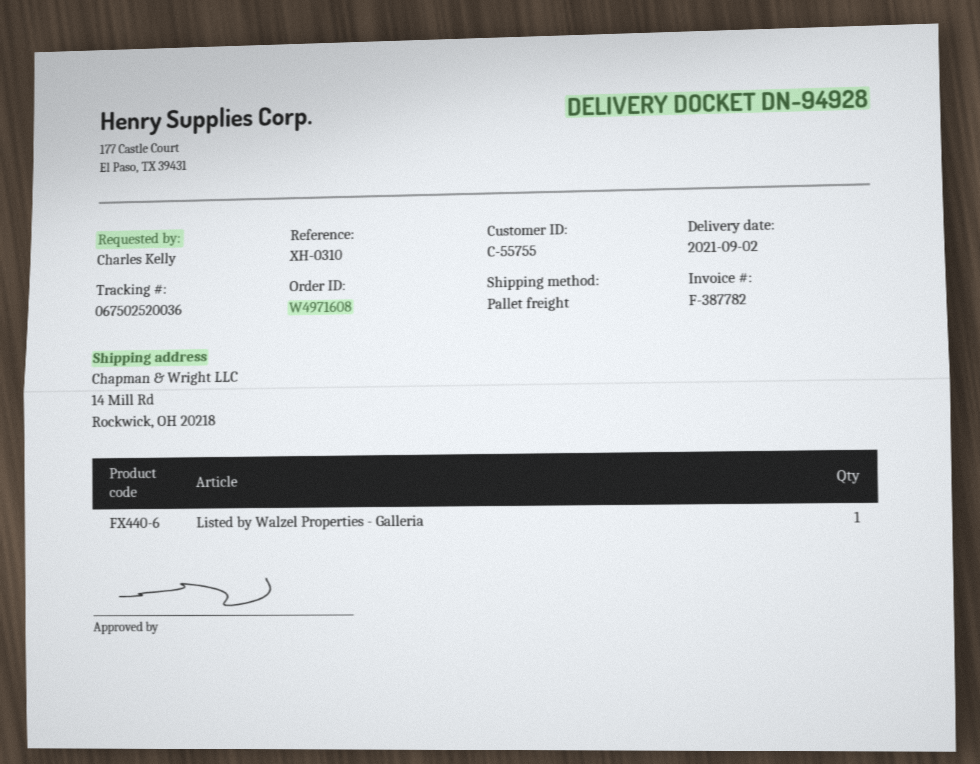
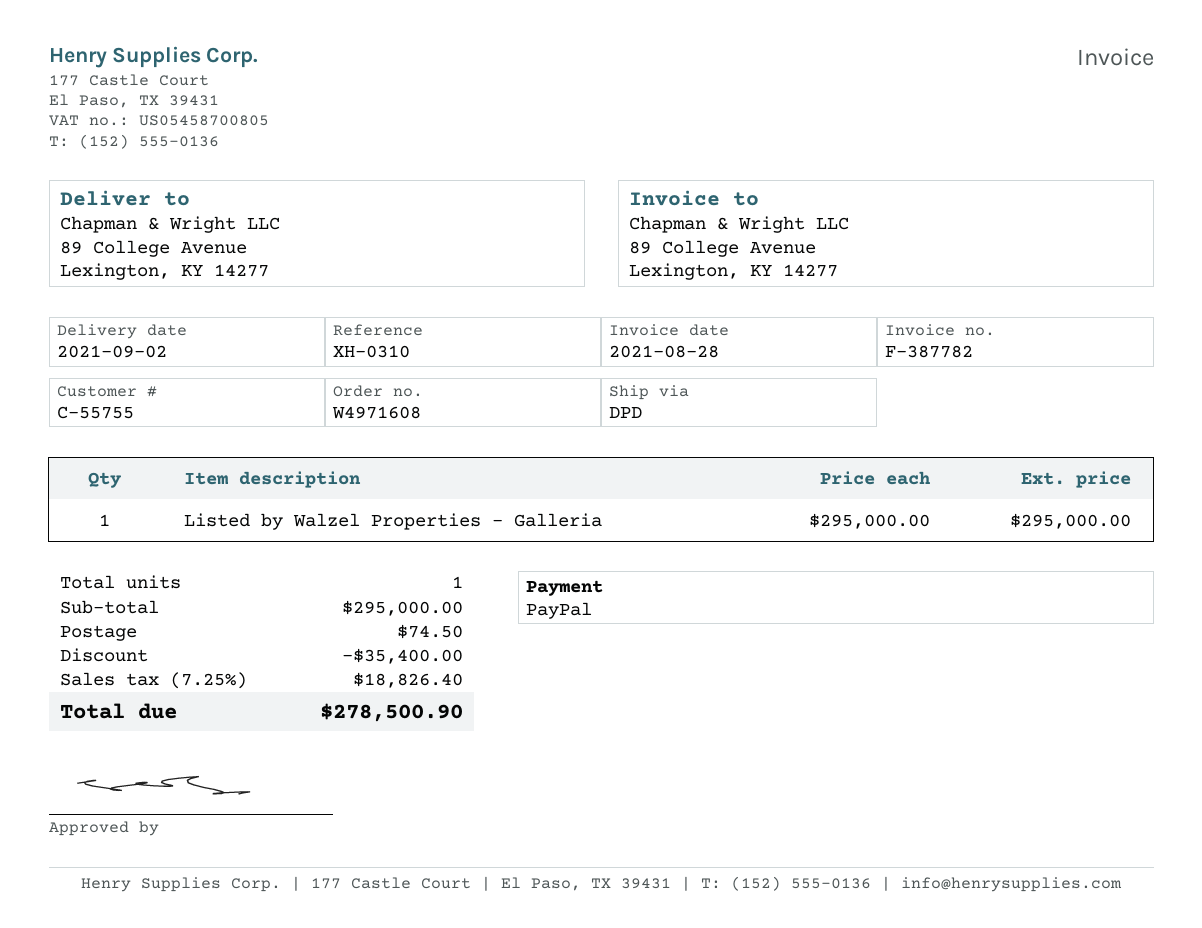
shipping method: pallet freight -> DPD
ship to: 14 Mill Rd, Rockwick, OH 20218 -> 89 College Avenue, Lexington, KY 14277

